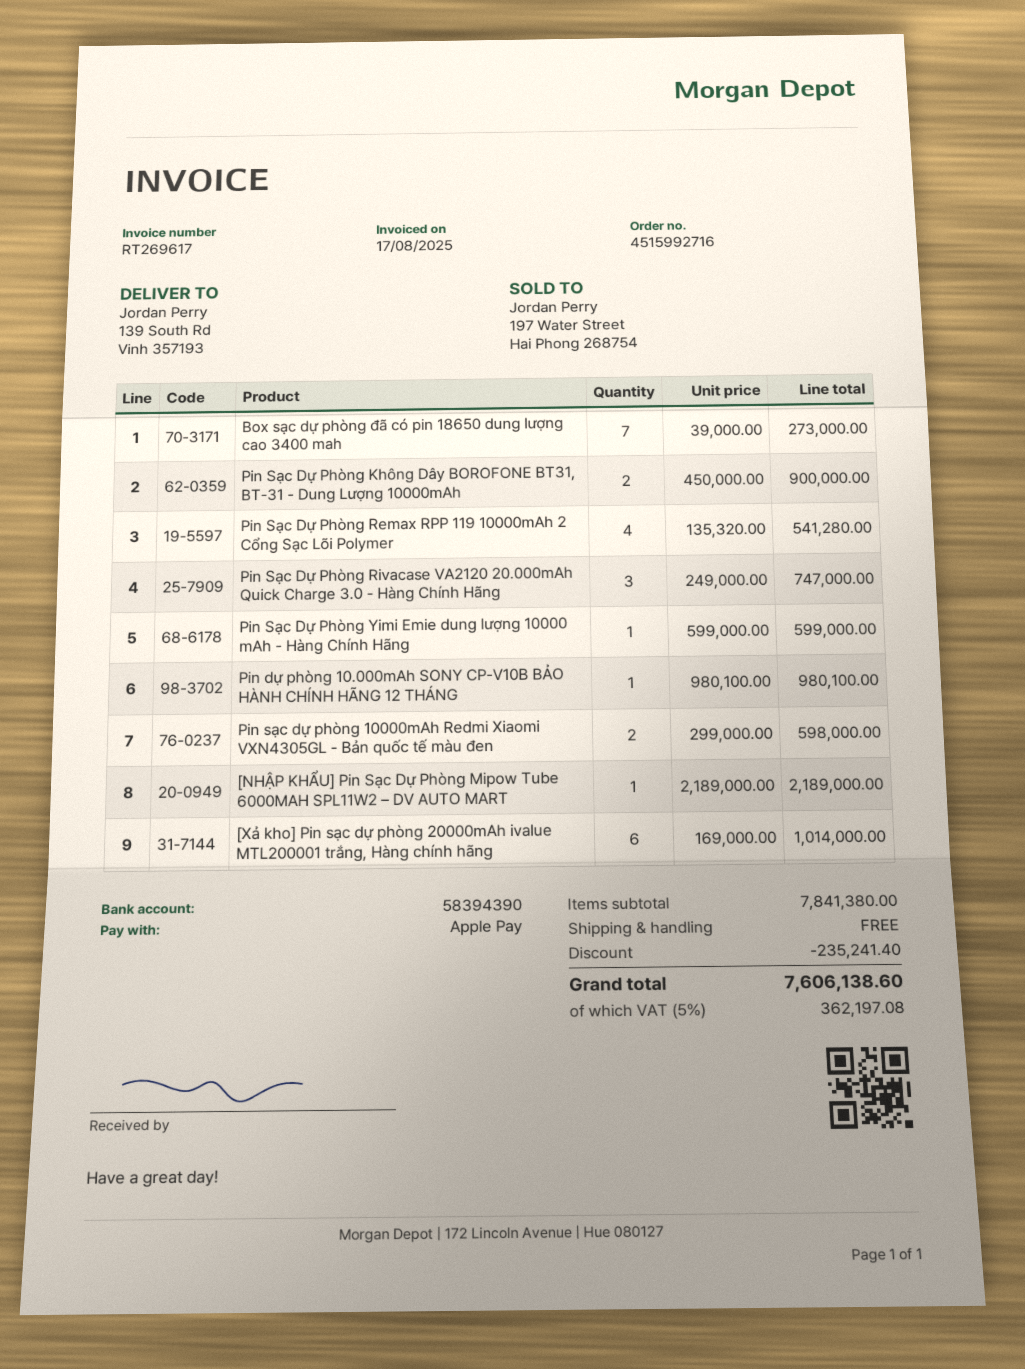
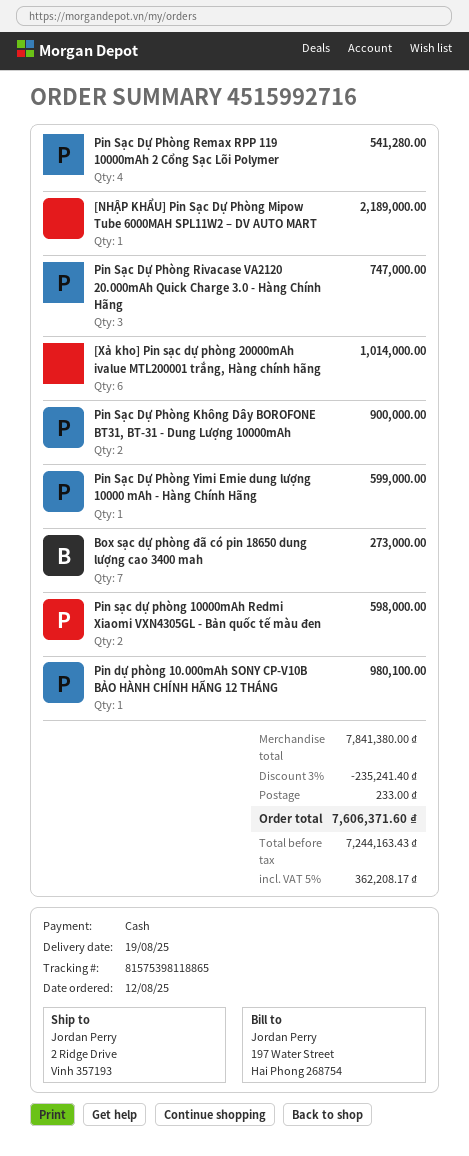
payment method: Apple Pay -> cash
ship to: 139 South Rd, Vinh 357193 -> 2 Ridge Drive, Vinh 357193
shipping: 0.00 -> 233.00
tax: 5% = 362197.08 -> 5% = 362208.17
total: 7606138.60 -> 7606371.60

